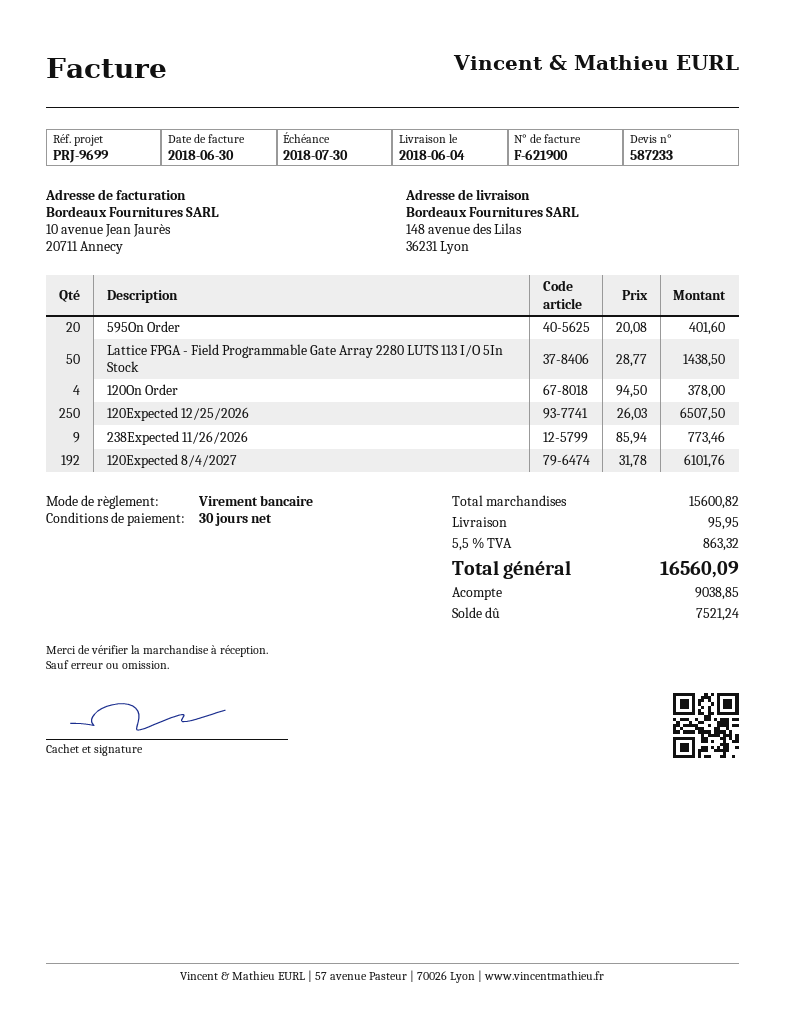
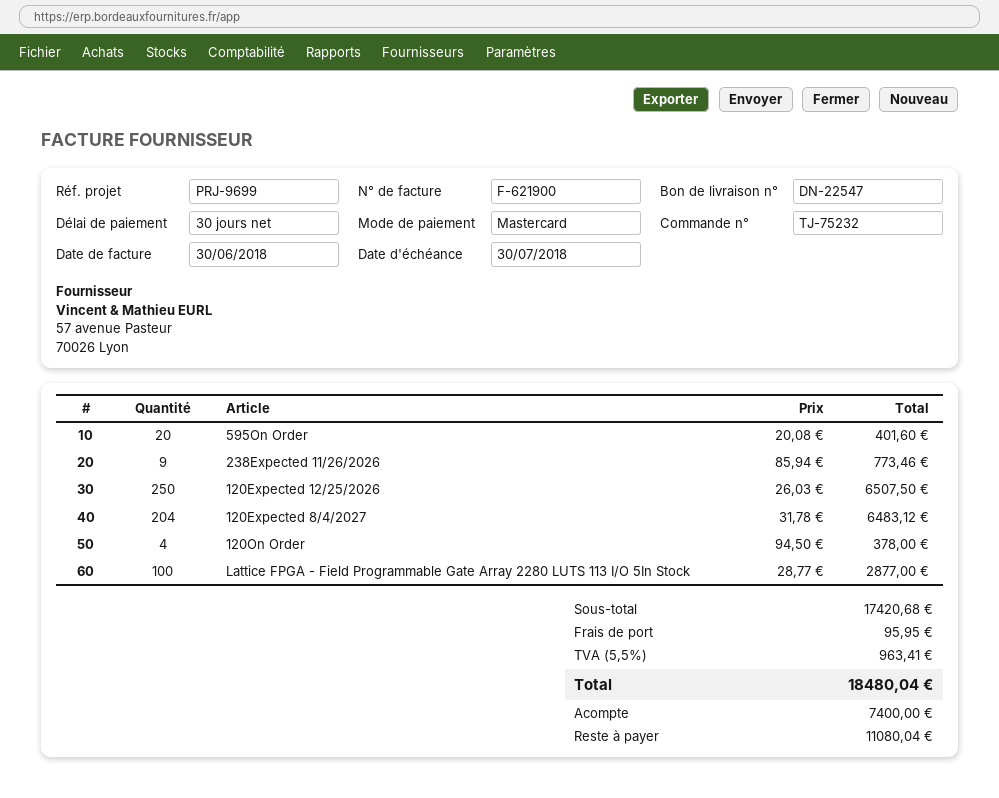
payment method: bank transfer -> Mastercard
Lattice FPGA - Field Programmable Gate Array 2280 LUTS 113 I/O 5In Stock: 50 x 28.77 = 1438.50 -> 100 x 28.77 = 2877.00
120Expected 8/4/2027: 192 x 31.78 = 6101.76 -> 204 x 31.78 = 6483.12
subtotal: 15600.82 -> 17420.68
tax: 5.5% = 863.32 -> 5.5% = 963.41
total: 16560.09 -> 18480.04
deposit: 9038.85 -> 7400.00
balance: 7521.24 -> 11080.04

